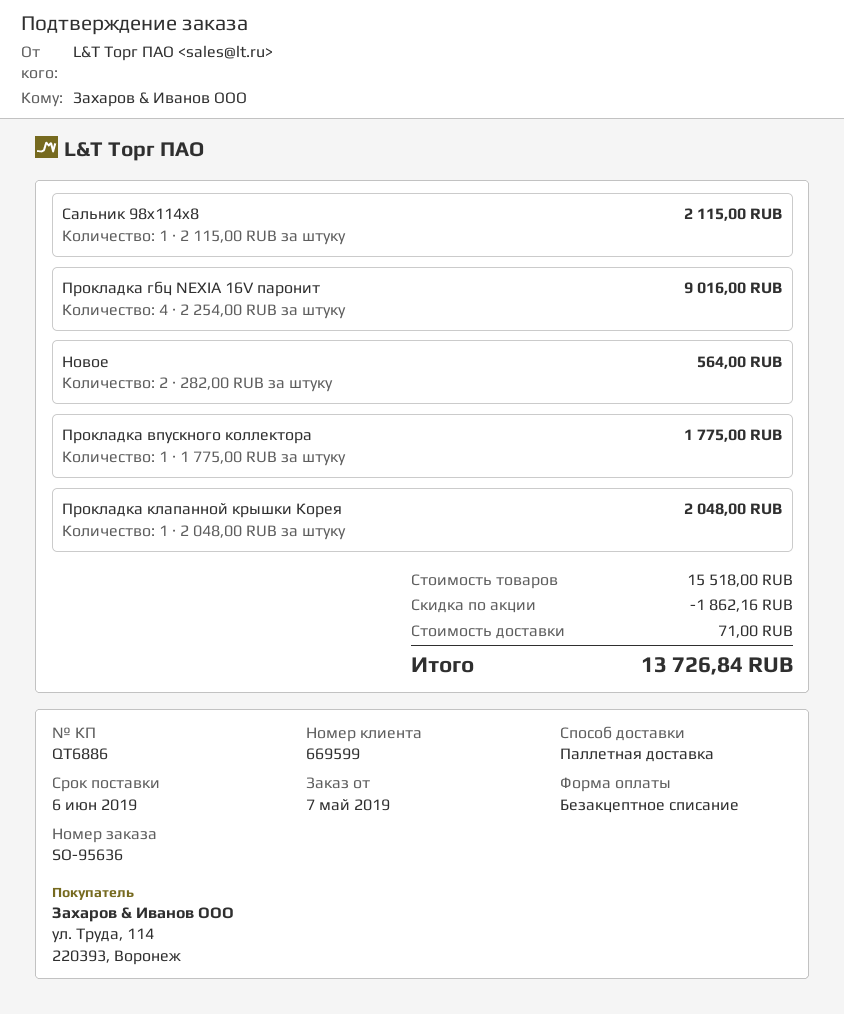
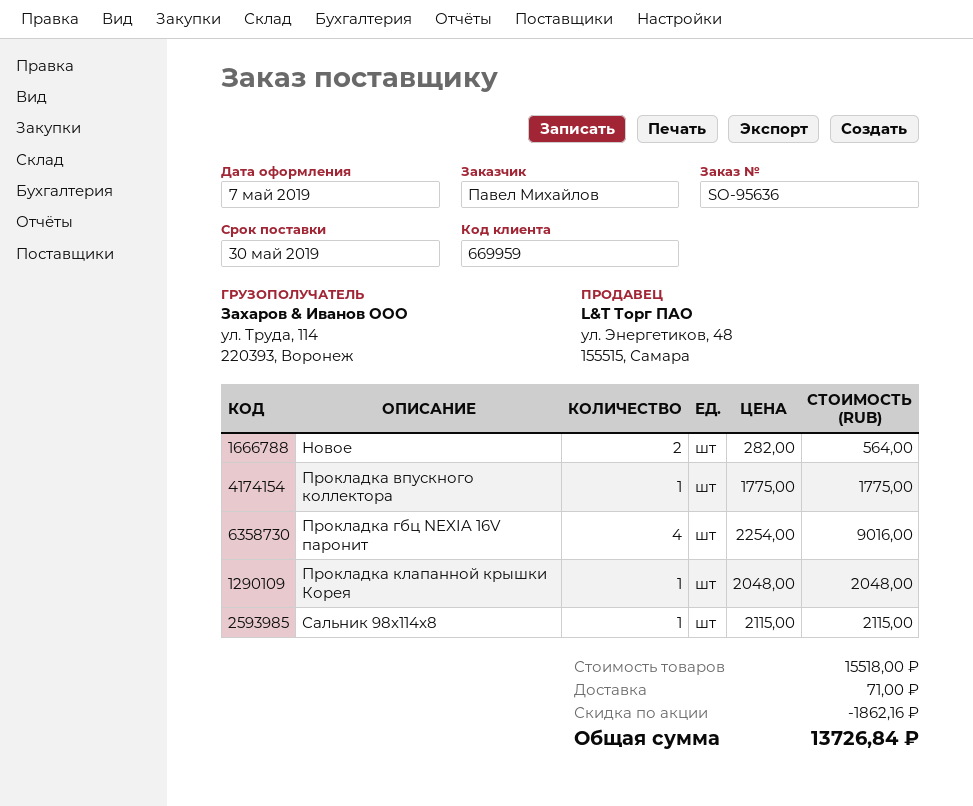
delivery date: 2019-06-06 -> 2019-05-30
customer number: 669599 -> 669959

